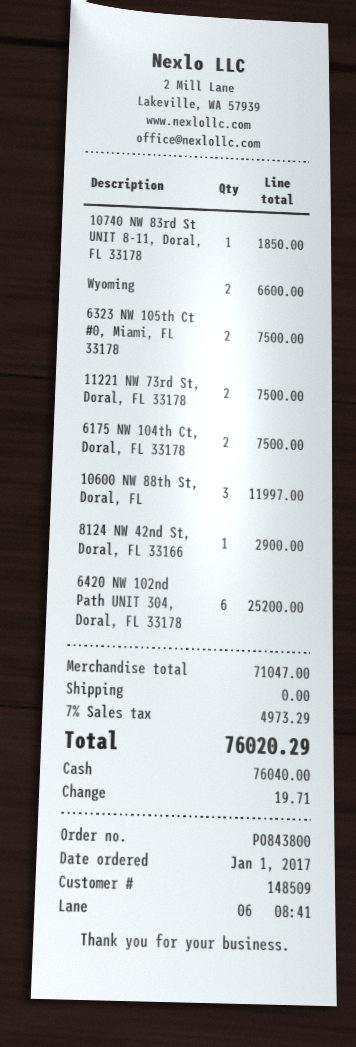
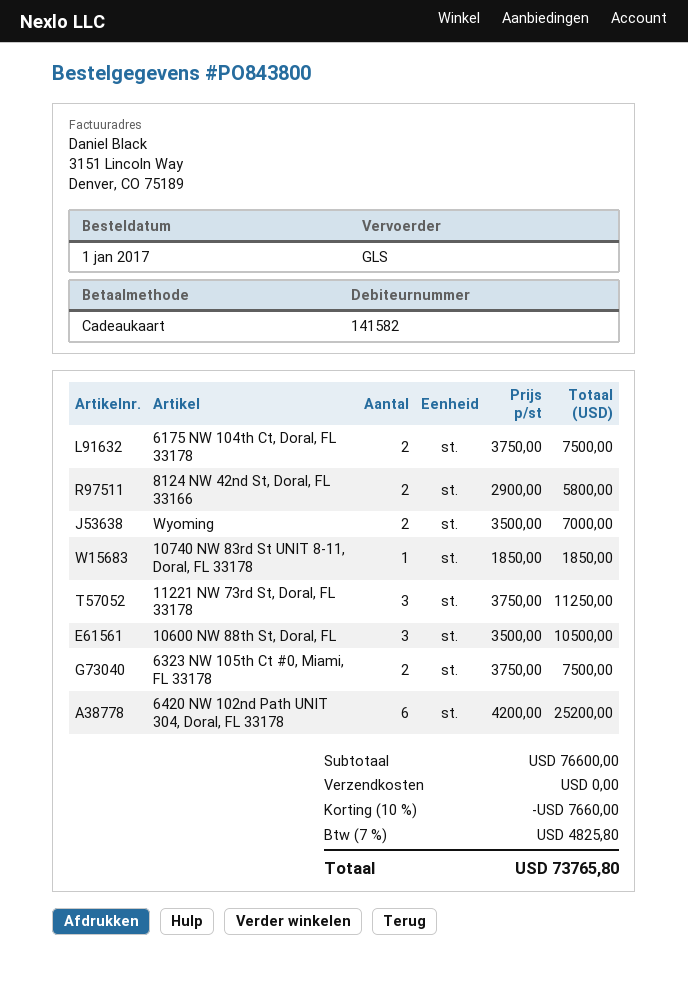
customer number: 148509 -> 141582
payment method: cash -> gift card
Wyoming: 2 for 6600.00 -> 2 for 7000.00
11221 NW 73rd St, Doral, FL 33178: 2 for 7500.00 -> 3 for 11250.00
10600 NW 88th St, Doral, FL: 3 for 11997.00 -> 3 for 10500.00
8124 NW 42nd St, Doral, FL 33166: 1 for 2900.00 -> 2 for 5800.00
subtotal: 71047.00 -> 76600.00
discount: none -> 10% = 7660.00
tax: 7% = 4973.29 -> 7% = 4825.80
total: 76020.29 -> 73765.80

